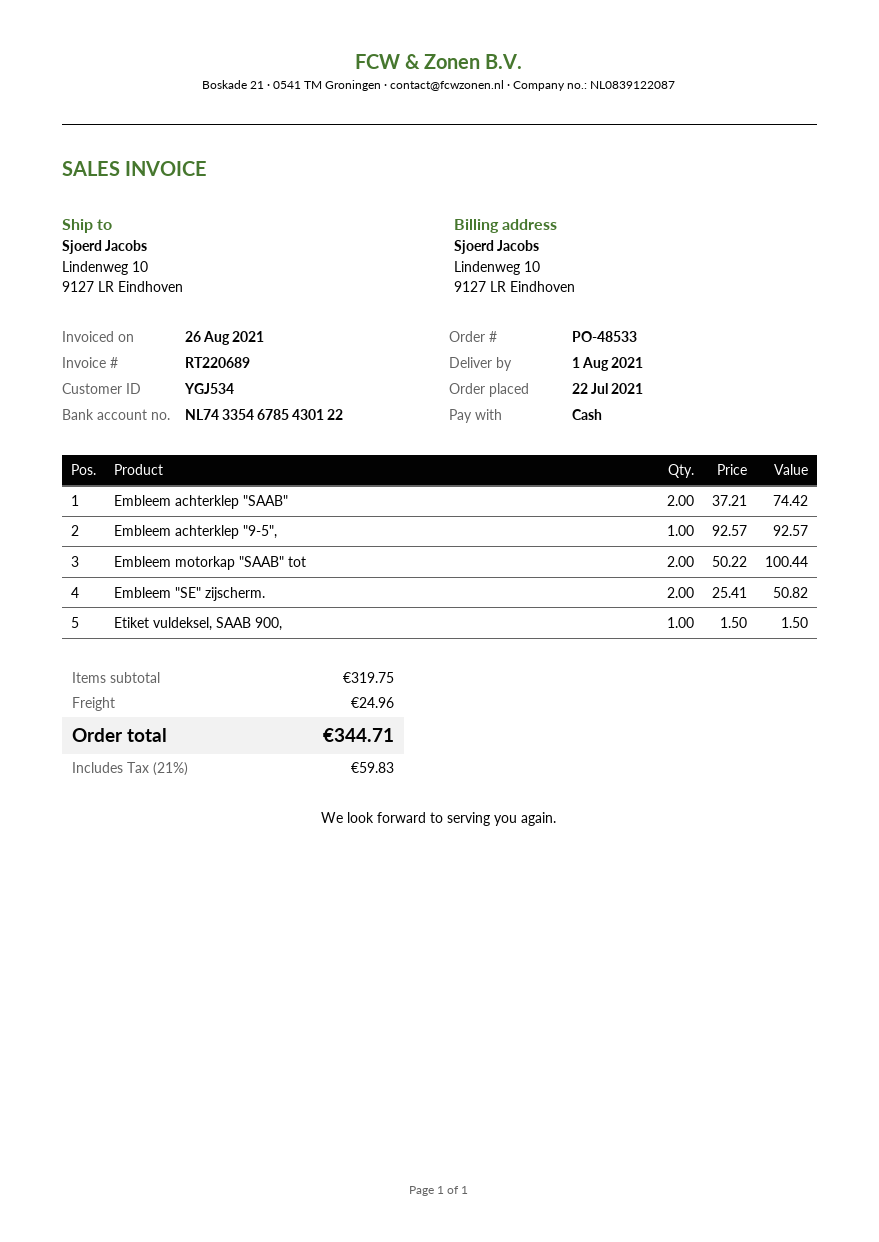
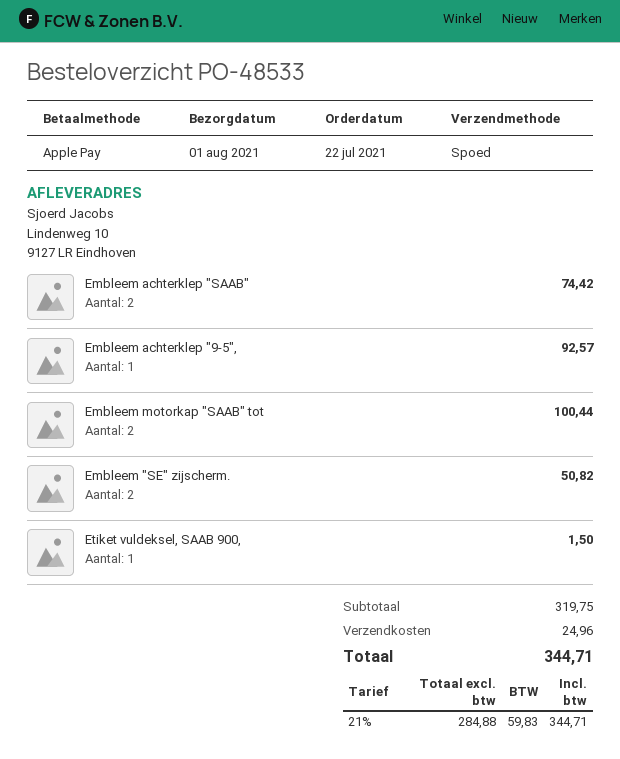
payment method: cash -> Apple Pay

